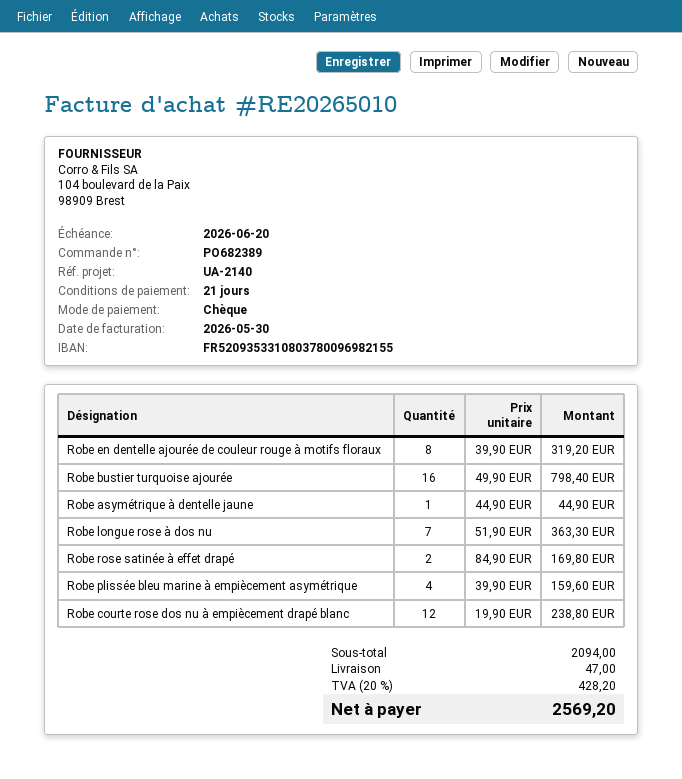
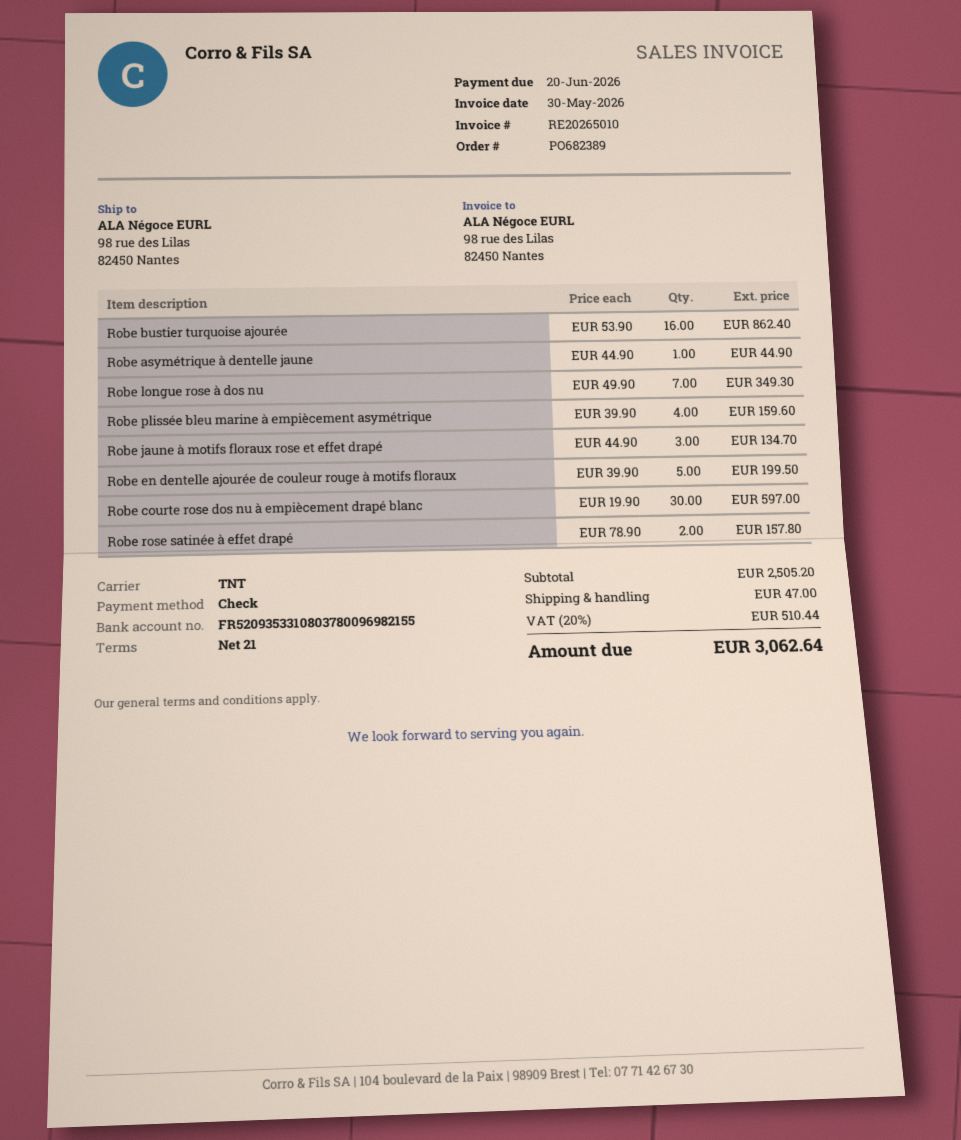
Robe en dentelle ajourée de couleur rouge à motifs floraux: 8 x 39.90 = 319.20 -> 5 x 39.90 = 199.50
Robe bustier turquoise ajourée: 16 x 49.90 = 798.40 -> 16 x 53.90 = 862.40
Robe longue rose à dos nu: 7 x 51.90 = 363.30 -> 7 x 49.90 = 349.30
Robe rose satinée à effet drapé: 2 x 84.90 = 169.80 -> 2 x 78.90 = 157.80
Robe courte rose dos nu à empiècement drapé blanc: 12 x 19.90 = 238.80 -> 30 x 19.90 = 597.00
Robe jaune à motifs floraux rose et effet drapé: none -> 3 x 44.90 = 134.70
subtotal: 2094.00 -> 2505.20
tax: 20% = 428.20 -> 20% = 510.44
total: 2569.20 -> 3062.64

